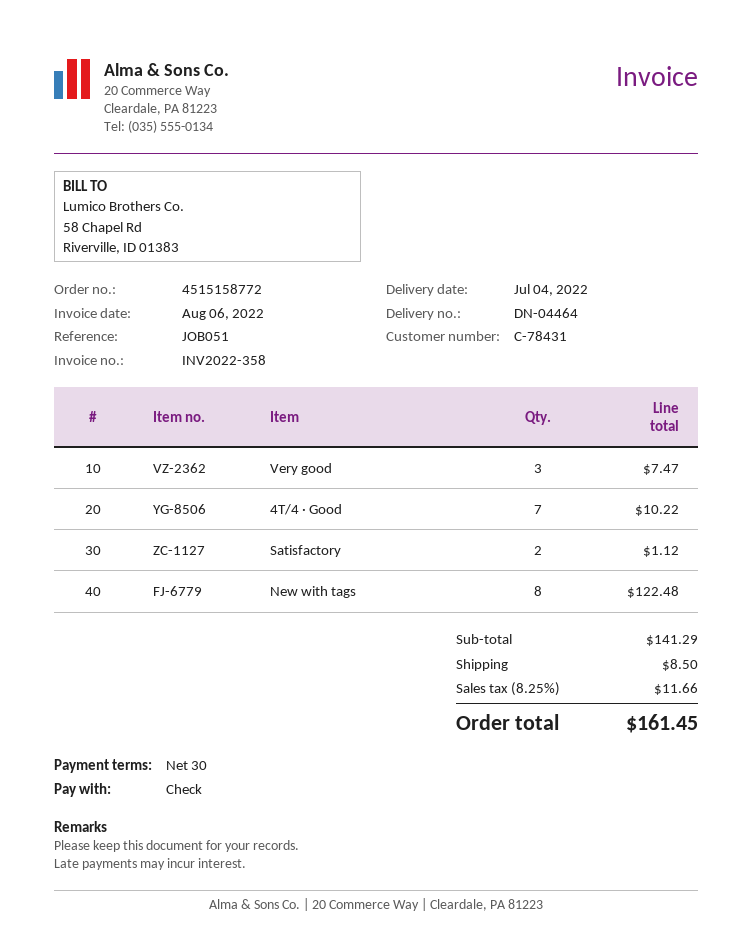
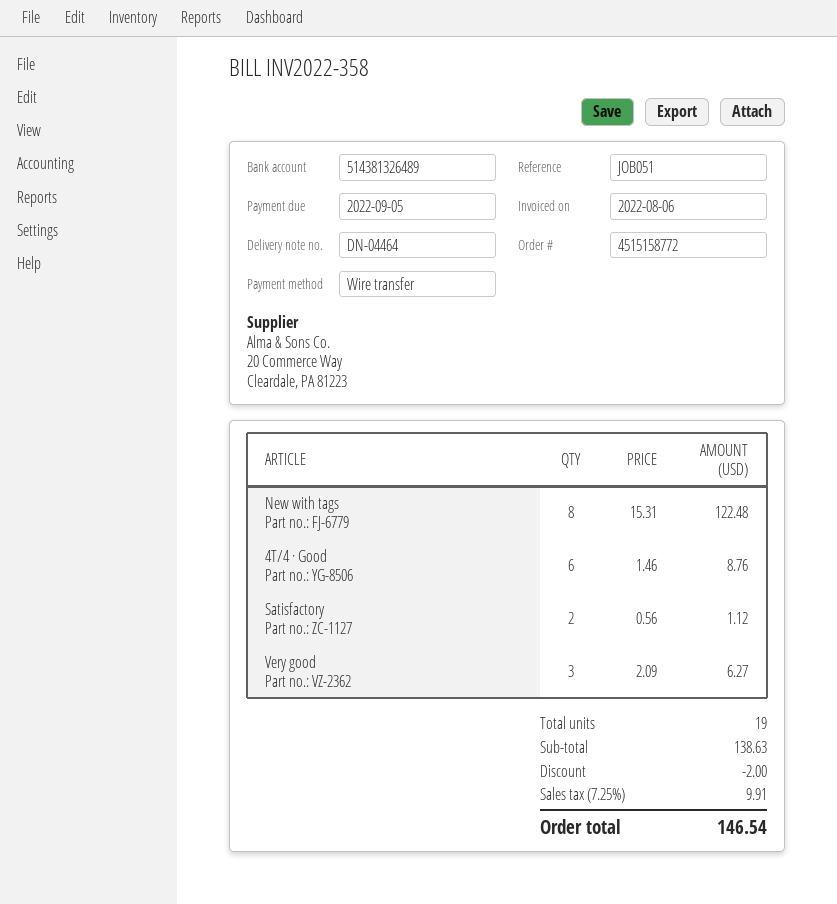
payment method: cheque -> bank transfer
Very good: 3 for 7.47 -> 3 for 6.27
4T/4 · Good: 7 for 10.22 -> 6 for 8.76
subtotal: 141.29 -> 138.63
discount: none -> 2.00
shipping: 8.50 -> none
tax: 8.25% = 11.66 -> 7.25% = 9.91
total: 161.45 -> 146.54

